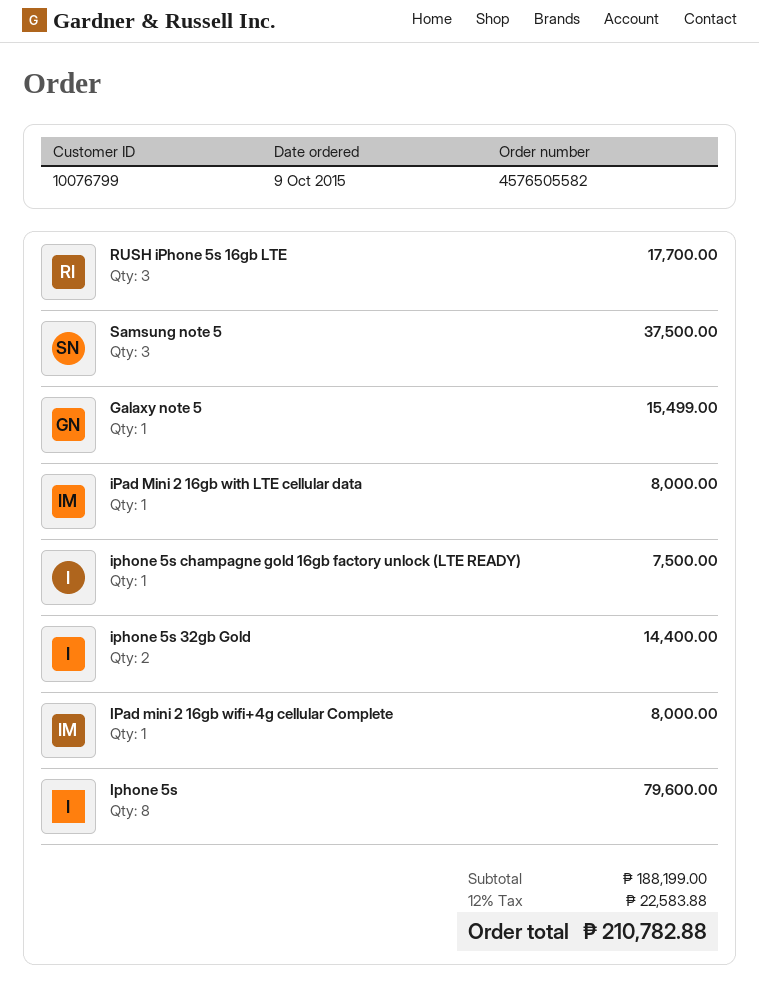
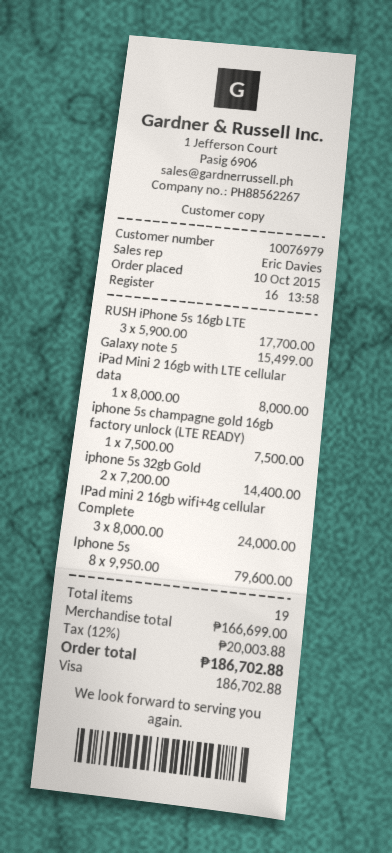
order date: 2015-10-09 -> 2015-10-10
customer number: 10076799 -> 10076979
Samsung note 5: 3 for 37500.00 -> none
IPad mini 2 16gb wifi+4g cellular Complete: 1 for 8000.00 -> 3 for 24000.00
subtotal: 188199.00 -> 166699.00
tax: 12% = 22583.88 -> 12% = 20003.88
total: 210782.88 -> 186702.88

